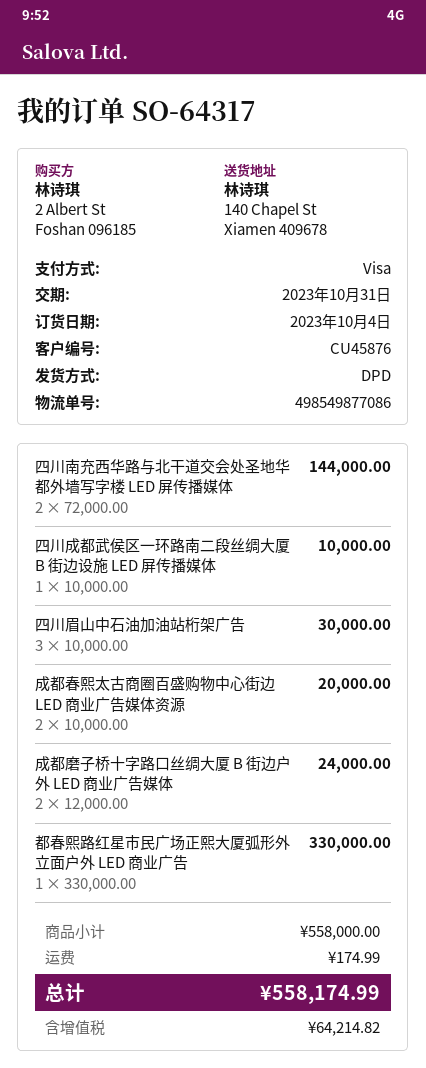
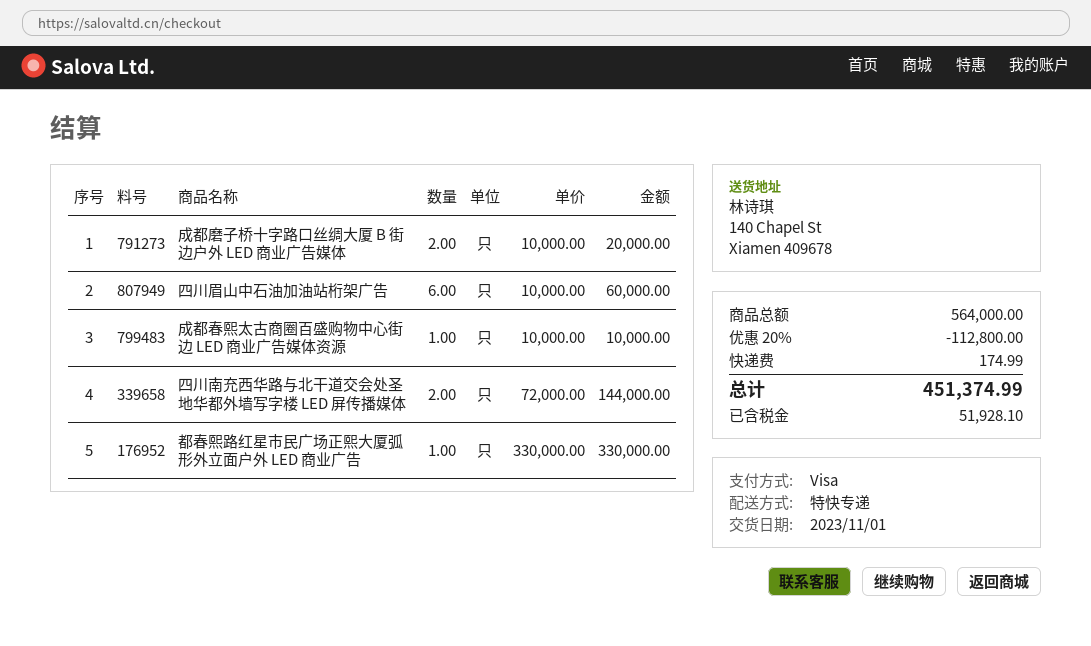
delivery date: 2023-10-31 -> 2023-11-01
shipping method: DPD -> express
四川成都武侯区一环路南二段丝绸大厦 B 街边设施 LED 屏传播媒体: 1 x 10000.00 = 10000.00 -> none
四川眉山中石油加油站桁架广告: 3 x 10000.00 = 30000.00 -> 6 x 10000.00 = 60000.00
成都春熙太古商圈百盛购物中心街边 LED 商业广告媒体资源: 2 x 10000.00 = 20000.00 -> 1 x 10000.00 = 10000.00
成都磨子桥十字路口丝绸大厦 B 街边户外 LED 商业广告媒体: 2 x 12000.00 = 24000.00 -> 2 x 10000.00 = 20000.00
subtotal: 558000.00 -> 564000.00
discount: none -> 20% = 112800.00
tax: 64214.82 -> 51928.10
total: 558174.99 -> 451374.99

